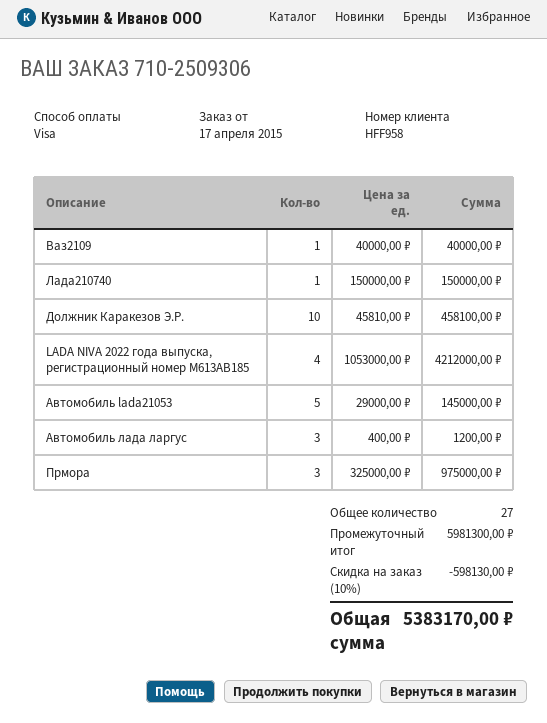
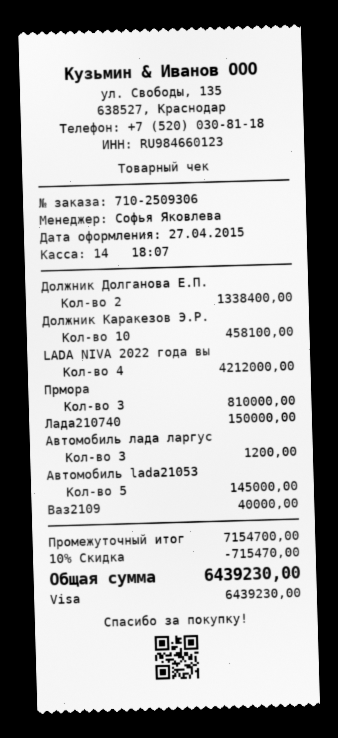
order date: 2015-04-17 -> 2015-04-27
Прмора: 3 for 975000.00 -> 3 for 810000.00
Должник Долганова Е.П.: none -> 2 for 1338400.00
subtotal: 5981300.00 -> 7154700.00
discount: 10% = 598130.00 -> 10% = 715470.00
total: 5383170.00 -> 6439230.00

